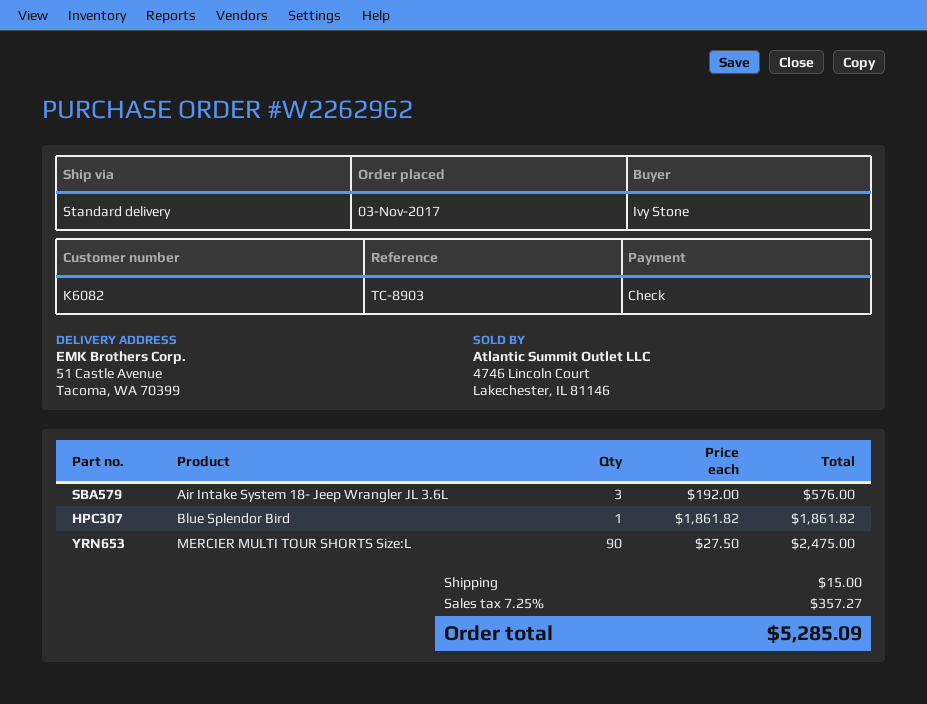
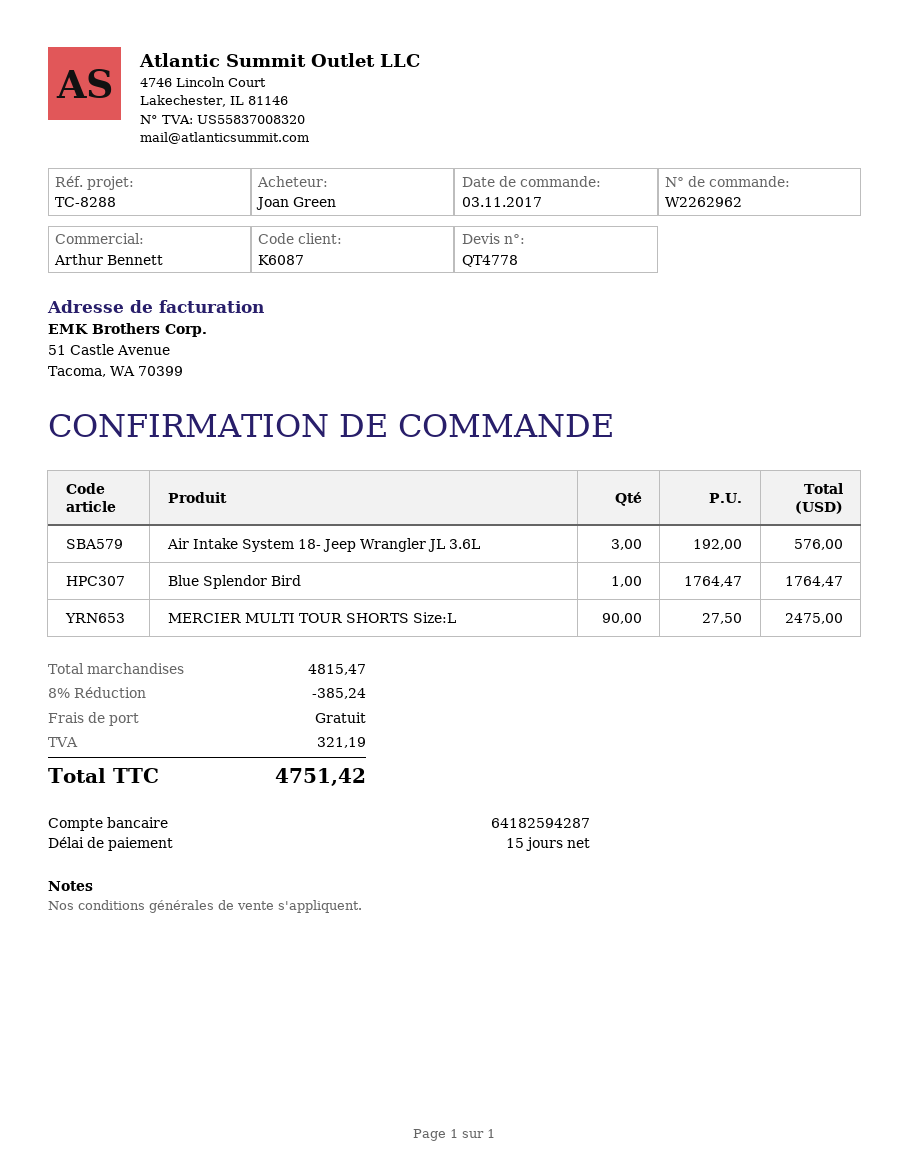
customer number: K6082 -> K6087
reference: TC-8903 -> TC-8288
ordered by: Ivy Stone -> Joan Green
Blue Splendor Bird: 1 x 1861.82 = 1861.82 -> 1 x 1764.47 = 1764.47
discount: none -> 8% = 385.24
shipping: 15.00 -> 0.00
tax: 357.27 -> 321.19
total: 5285.09 -> 4751.42

